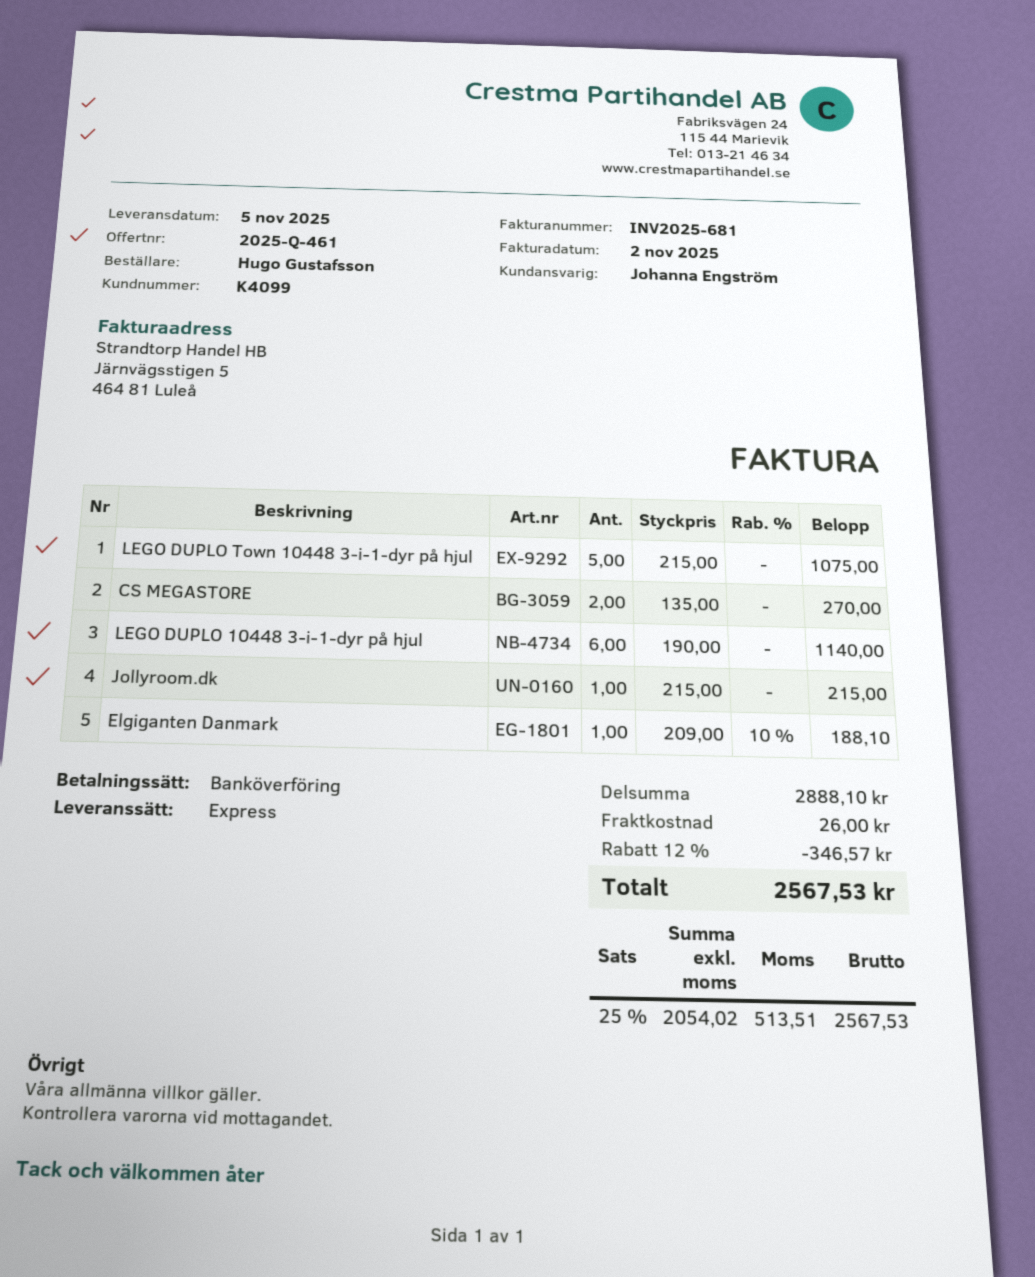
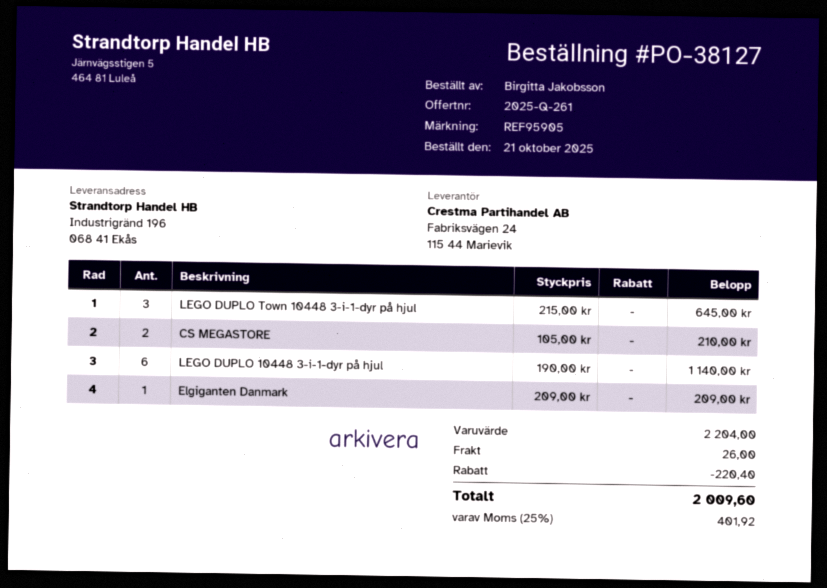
quote number: 2025-Q-461 -> 2025-Q-261
ordered by: Hugo Gustafsson -> Birgitta Jakobsson
LEGO DUPLO Town 10448 3-i-1-dyr på hjul: 5 x 215.00 = 1075.00 -> 3 x 215.00 = 645.00
CS MEGASTORE: 2 x 135.00 = 270.00 -> 2 x 105.00 = 210.00
Jollyroom.dk: 1 x 215.00 = 215.00 -> none
Elgiganten Danmark: 1 x 209.00 - 10% = 188.10 -> 1 x 209.00 = 209.00
subtotal: 2888.10 -> 2204.00
discount: 346.57 -> 220.40
tax: 25% = 513.51 -> 25% = 401.92
total: 2567.53 -> 2009.60

